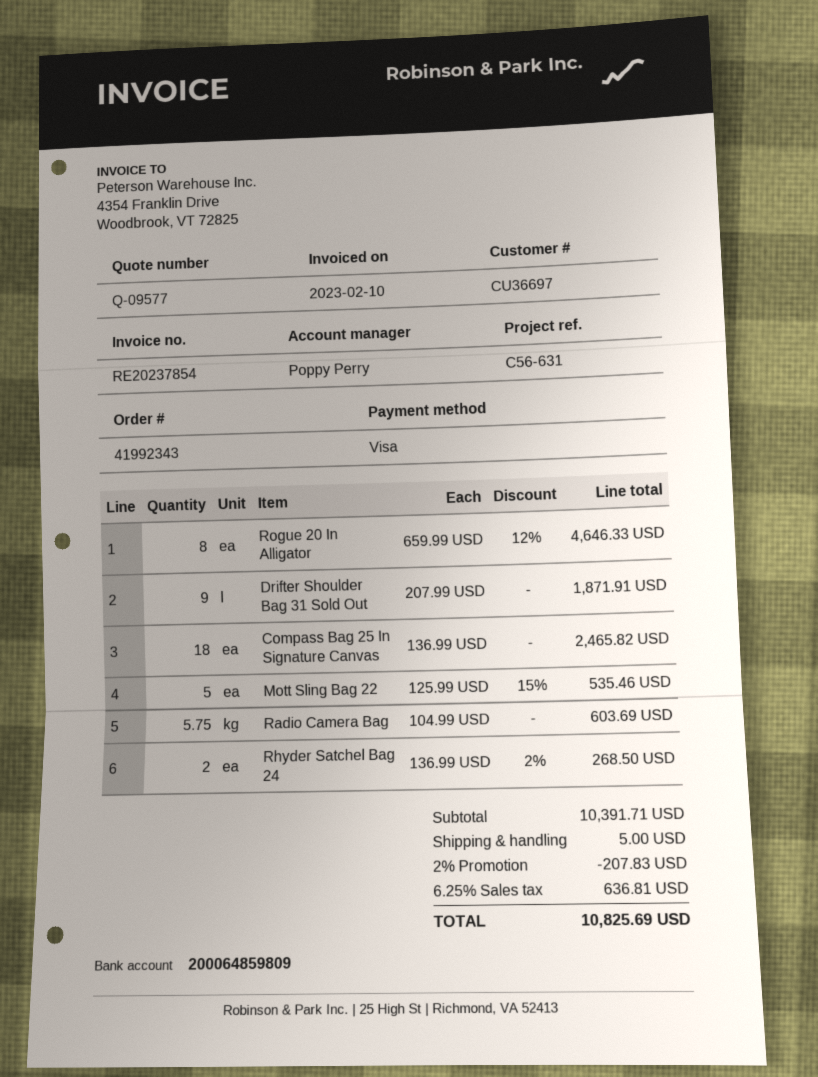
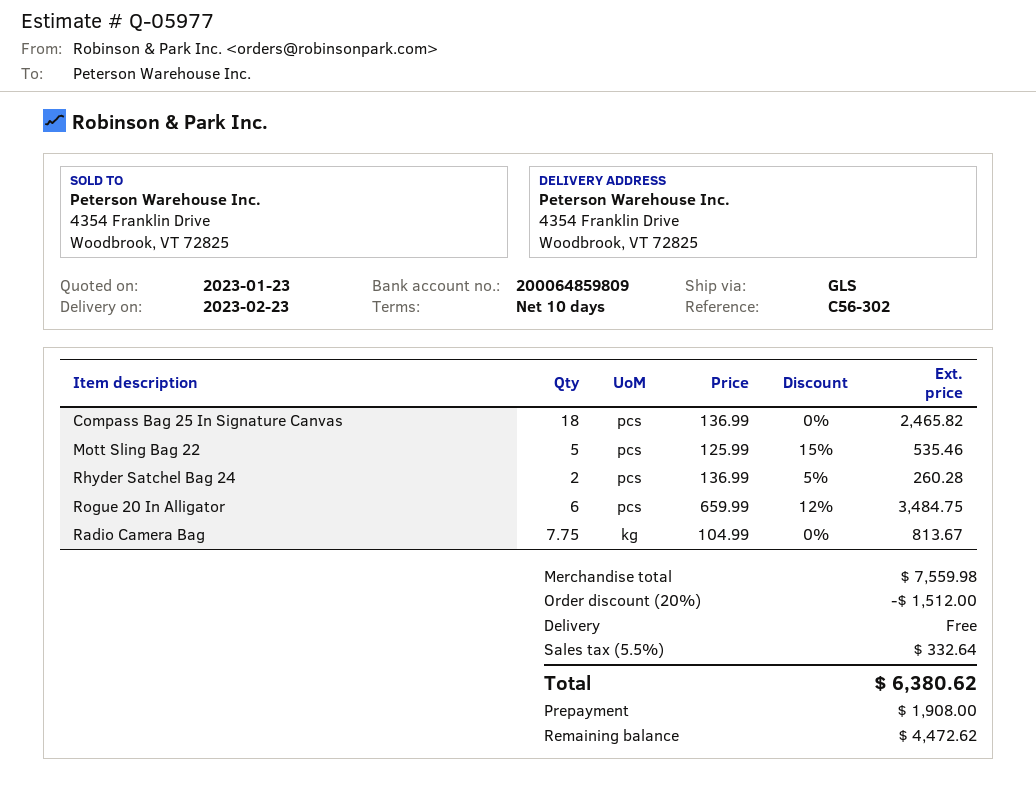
quote number: Q-09577 -> Q-05977
reference: C56-631 -> C56-302
Rogue 20 In Alligator: 8 x 659.99 - 12% = 4646.33 -> 6 x 659.99 - 12% = 3484.75
Drifter Shoulder Bag 31 Sold Out: 9 x 207.99 = 1871.91 -> none
Radio Camera Bag: 5.75 x 104.99 = 603.69 -> 7.75 x 104.99 = 813.67
Rhyder Satchel Bag 24: 2 x 136.99 - 2% = 268.50 -> 2 x 136.99 - 5% = 260.28
subtotal: 10391.71 -> 7559.98
discount: 2% = 207.83 -> 20% = 1512.00
shipping: 5.00 -> 0.00
tax: 6.25% = 636.81 -> 5.5% = 332.64
total: 10825.69 -> 6380.62

